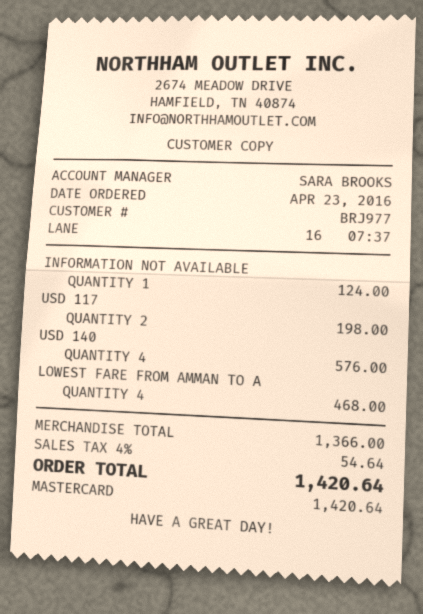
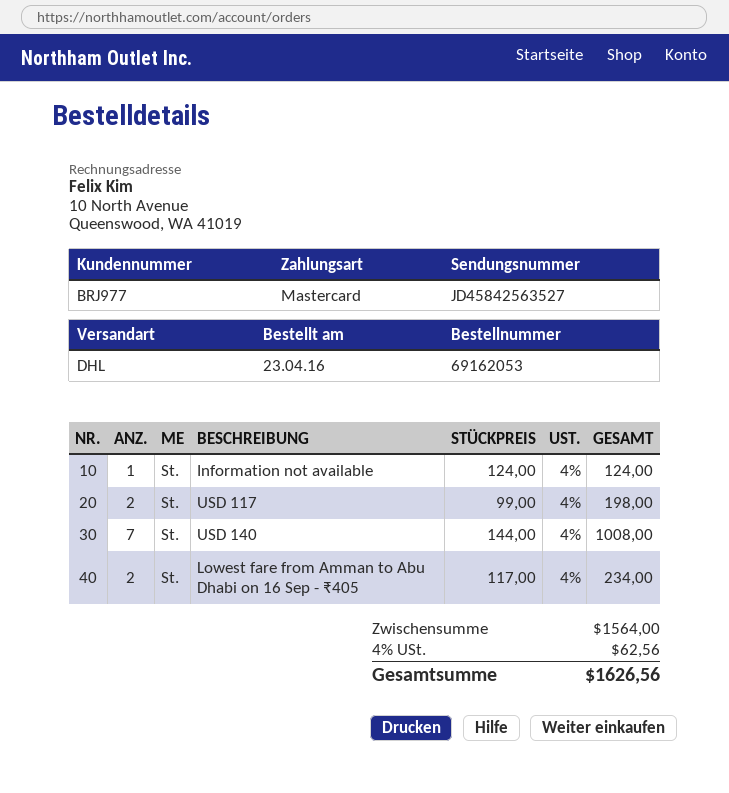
USD 140: 4 for 576.00 -> 7 for 1008.00
LOWEST FARE FROM AMMAN TO A: 4 for 468.00 -> 2 for 234.00
subtotal: 1366.00 -> 1564.00
tax: 4% = 54.64 -> 4% = 62.56
total: 1420.64 -> 1626.56

